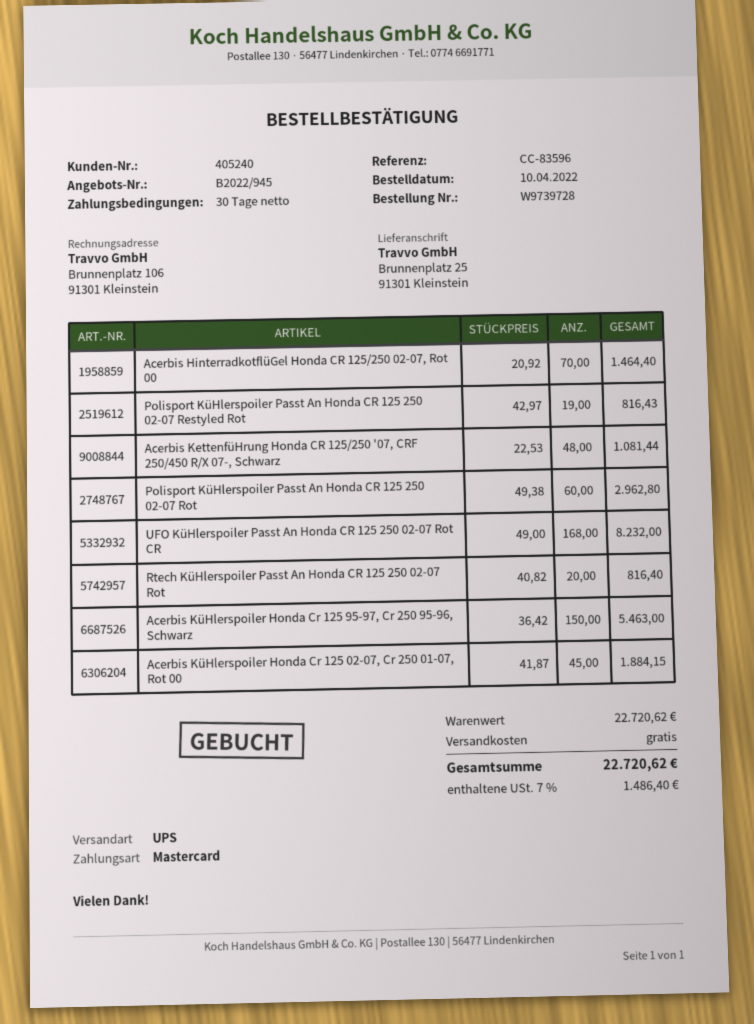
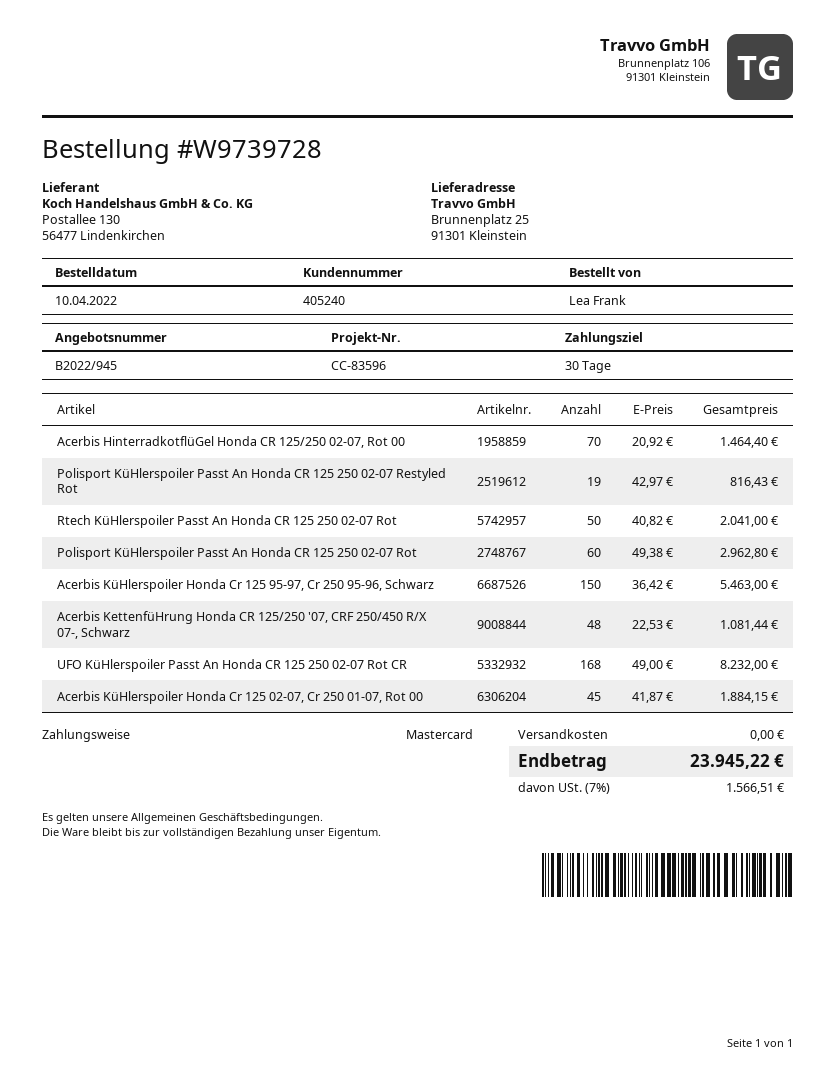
Rtech KüHlerspoiler Passt An Honda CR 125 250 02-07 Rot: 20 x 40.82 = 816.40 -> 50 x 40.82 = 2041.00
tax: 7% = 1486.40 -> 7% = 1566.51
total: 22720.62 -> 23945.22

